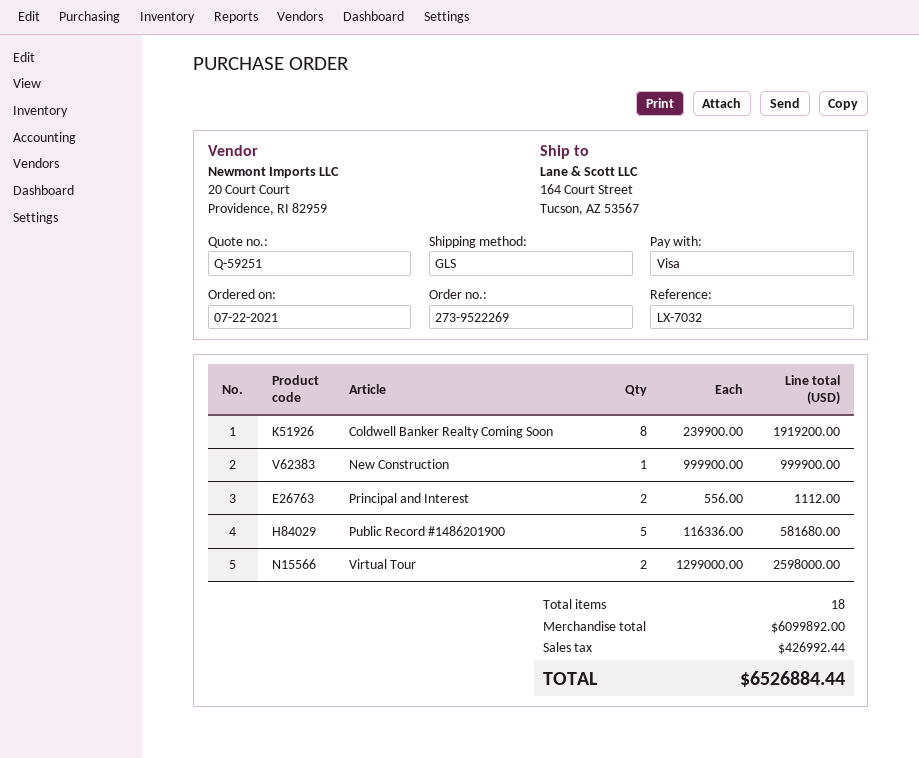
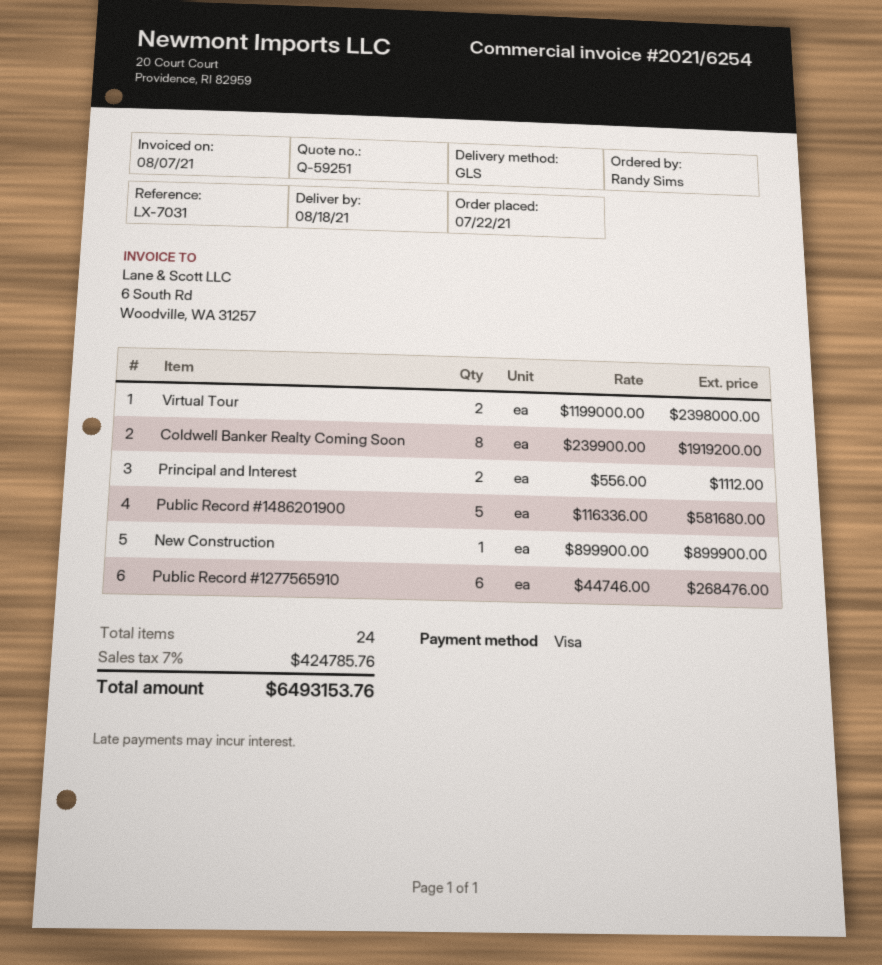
reference: LX-7032 -> LX-7031
New Construction: 1 x 999900.00 = 999900.00 -> 1 x 899900.00 = 899900.00
Virtual Tour: 2 x 1299000.00 = 2598000.00 -> 2 x 1199000.00 = 2398000.00
Public Record #1277565910: none -> 6 x 44746.00 = 268476.00
total quantity: 18 -> 24
tax: 426992.44 -> 424785.76
total: 6526884.44 -> 6493153.76

